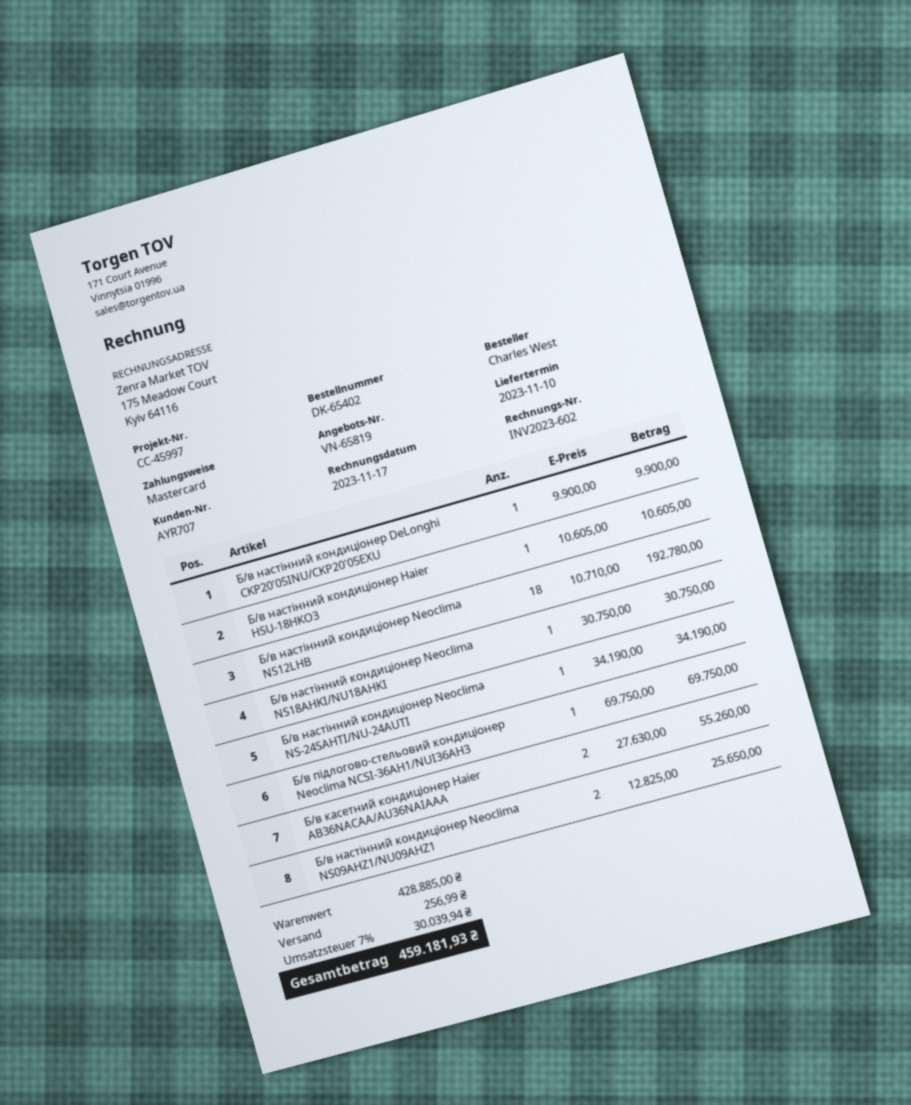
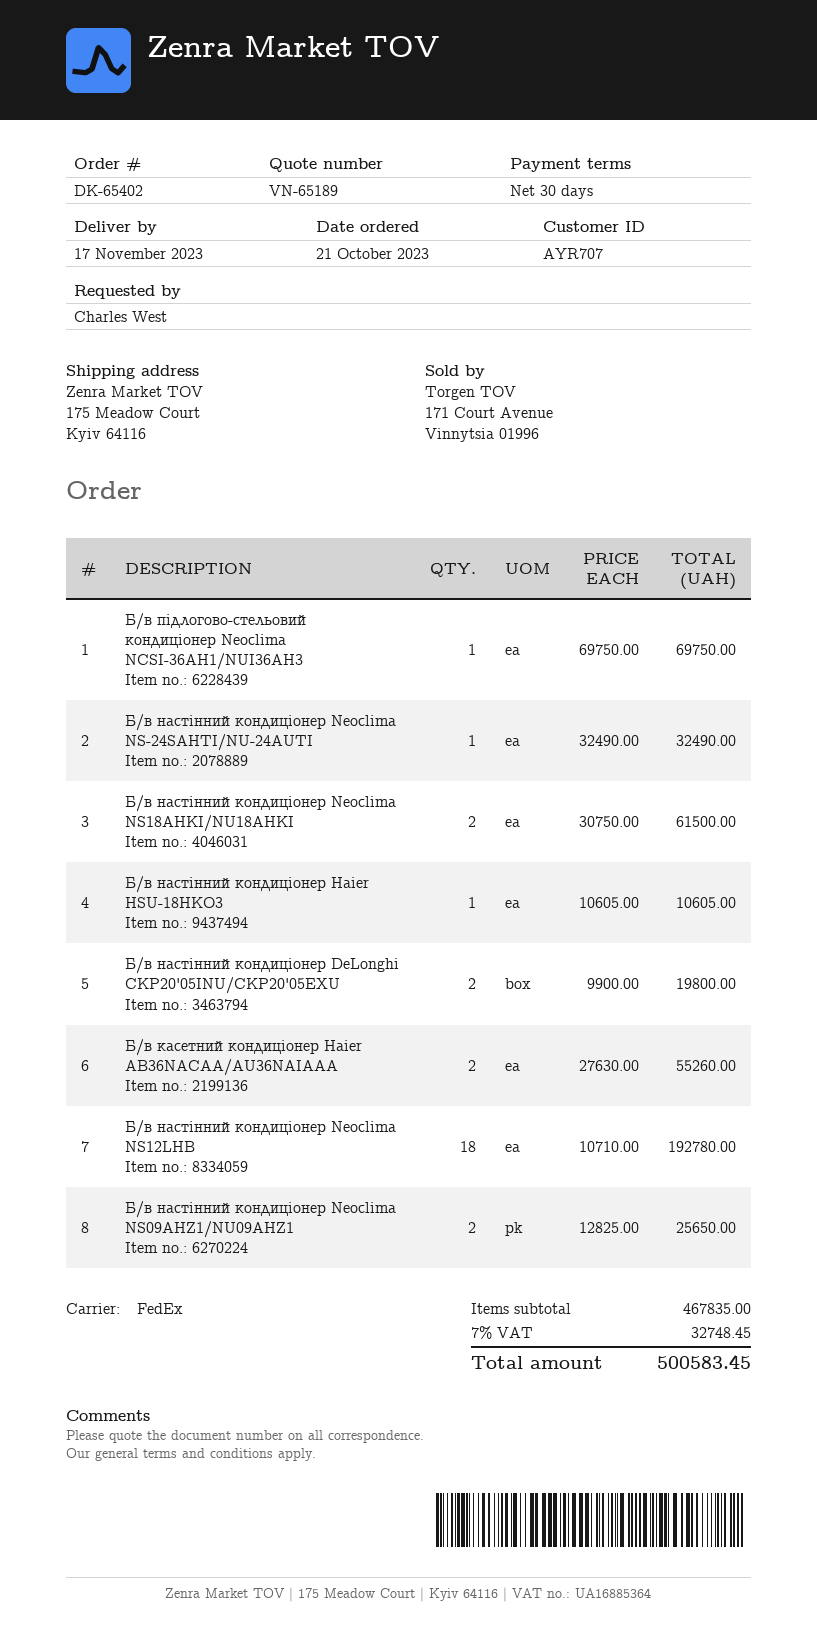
quote number: VN-65819 -> VN-65189
delivery date: 2023-11-10 -> 2023-11-17
Б/в настінний кондиціонер DeLonghi CKP20'05INU/CKP20'05EXU: 1 x 9900.00 = 9900.00 -> 2 x 9900.00 = 19800.00
Б/в настінний кондиціонер Neoclima NS18AHKI/NU18AHKI: 1 x 30750.00 = 30750.00 -> 2 x 30750.00 = 61500.00
Б/в настінний кондиціонер Neoclima NS-24SAHTI/NU-24AUTI: 1 x 34190.00 = 34190.00 -> 1 x 32490.00 = 32490.00
subtotal: 428885.00 -> 467835.00
shipping: 256.99 -> none
tax: 7% = 30039.94 -> 7% = 32748.45
total: 459181.93 -> 500583.45

